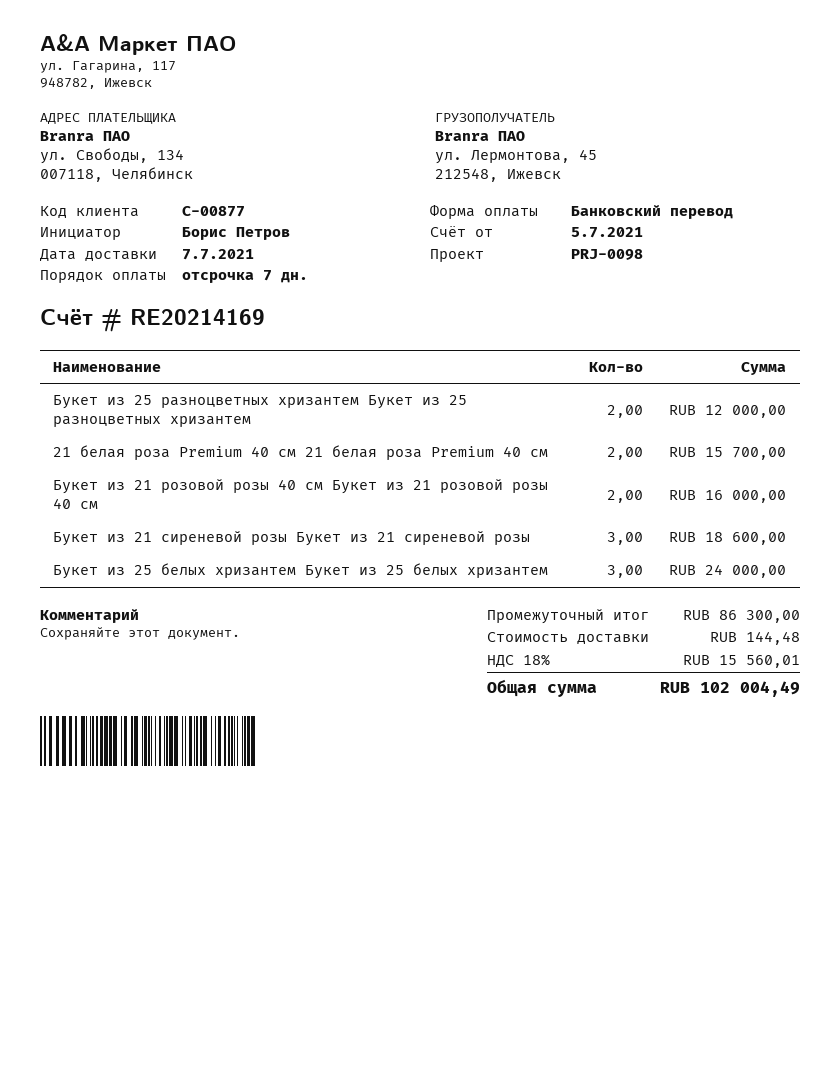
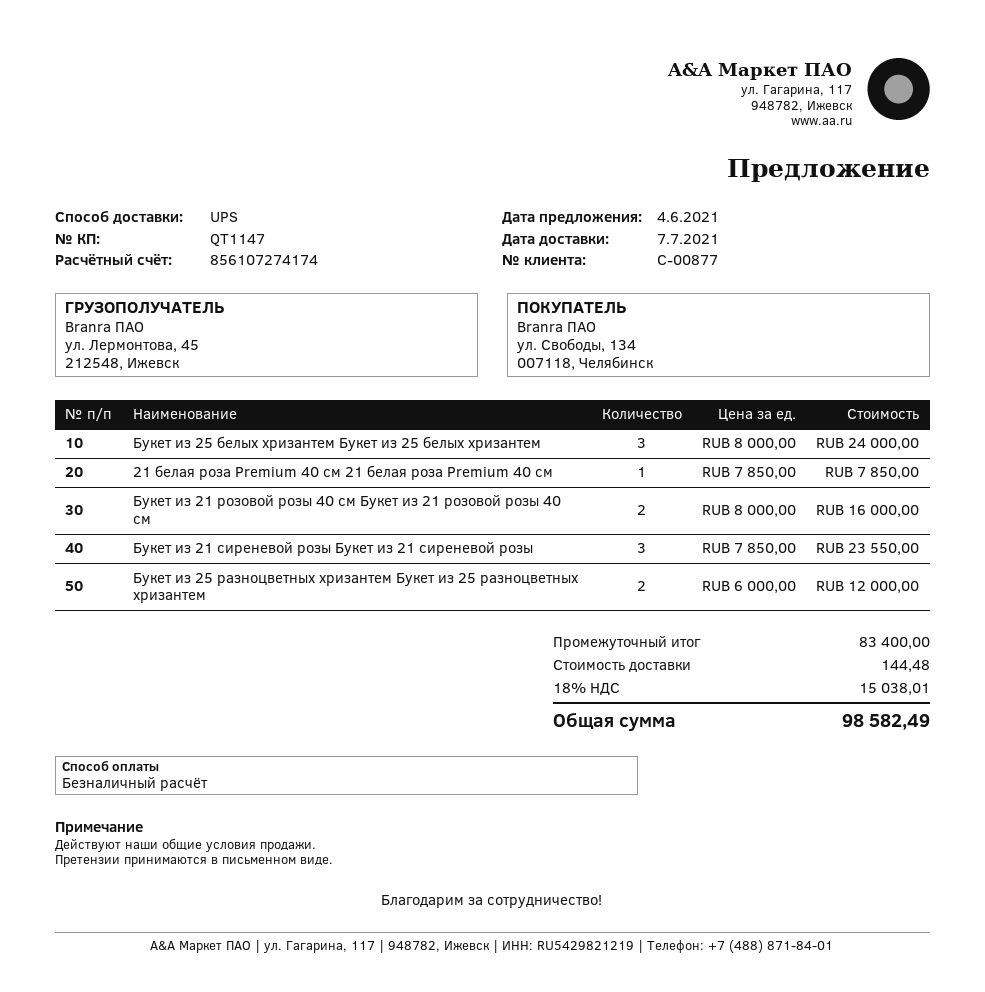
21 белая роза Premium 40 см 21 белая роза Premium 40 см: 2 for 15700.00 -> 1 for 7850.00
Букет из 21 сиреневой розы Букет из 21 сиреневой розы: 3 for 18600.00 -> 3 for 23550.00
subtotal: 86300.00 -> 83400.00
tax: 18% = 15560.01 -> 18% = 15038.01
total: 102004.49 -> 98582.49

